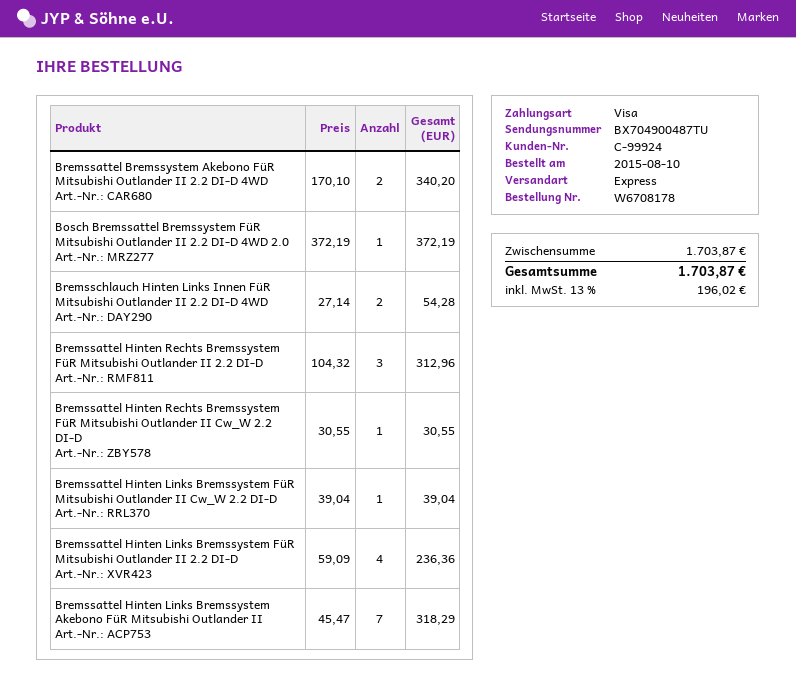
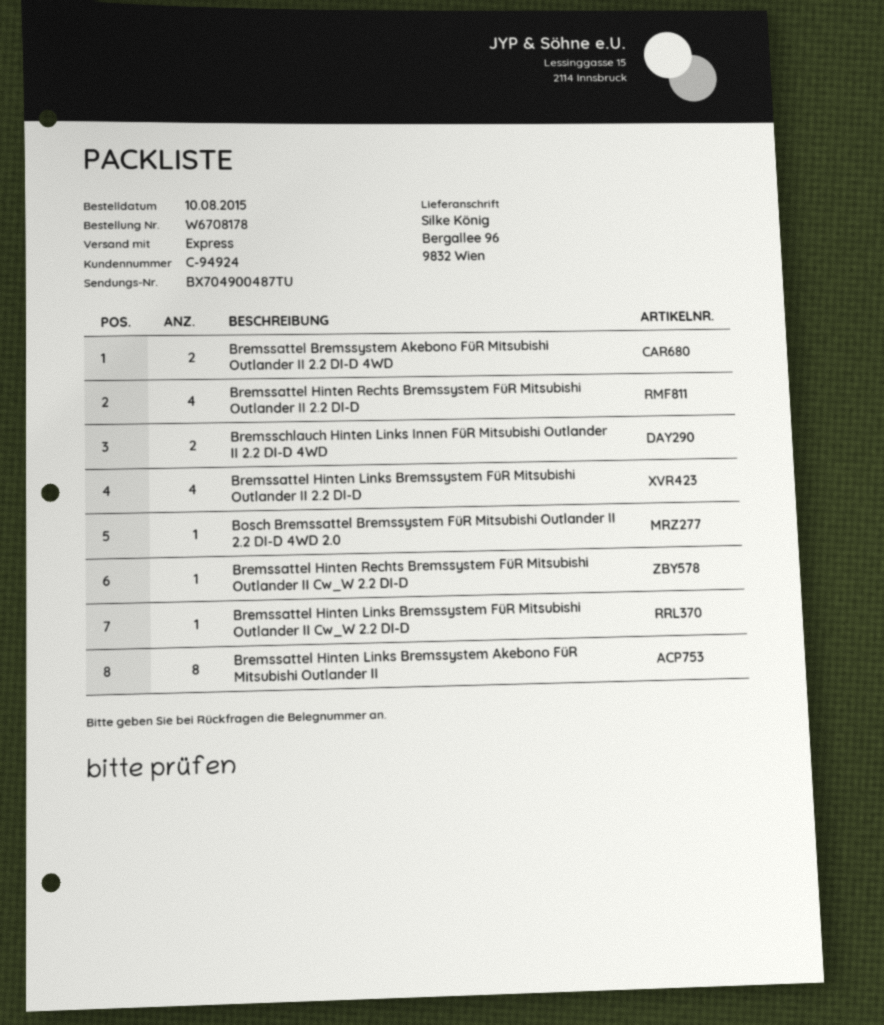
customer number: C-99924 -> C-94924
Bremssattel Hinten Rechts Bremssystem FüR Mitsubishi Outlander II 2.2 DI-D: 3 -> 4
Bremssattel Hinten Links Bremssystem Akebono FüR Mitsubishi Outlander II: 7 -> 8

